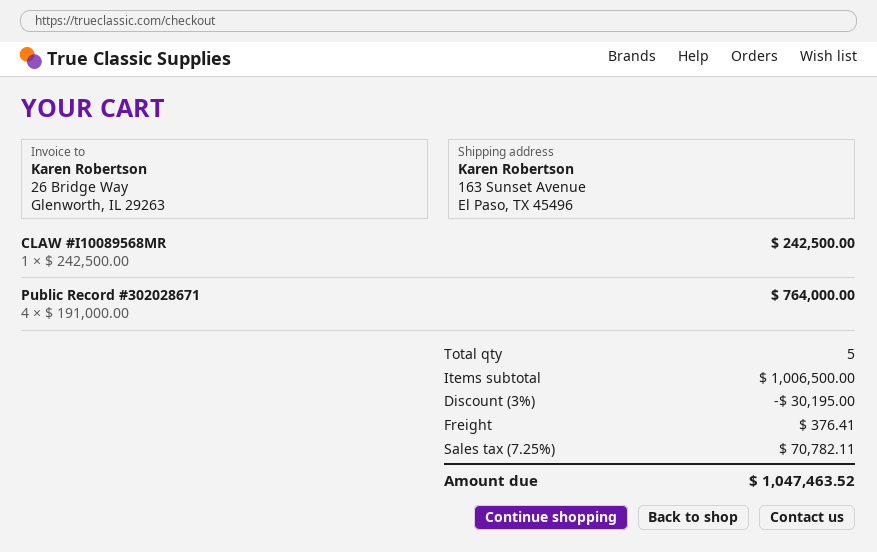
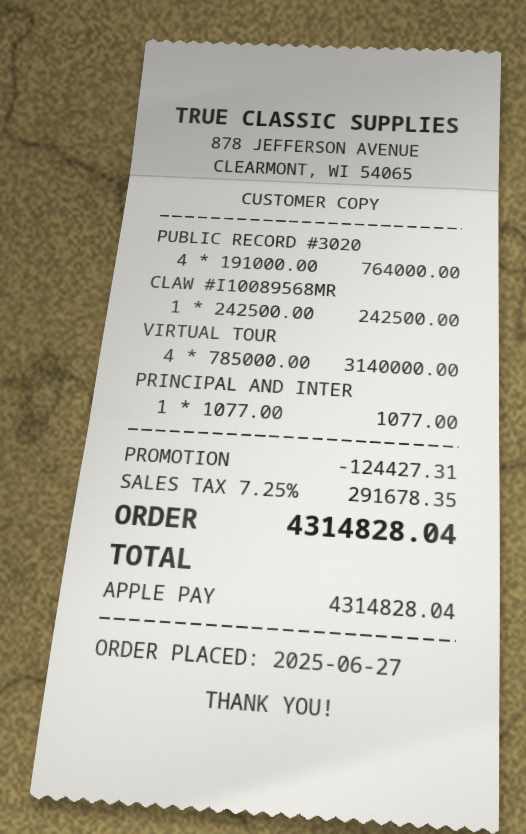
VIRTUAL TOUR: none -> 4 x 785000.00 = 3140000.00
PRINCIPAL AND INTER: none -> 1 x 1077.00 = 1077.00
discount: 30195.00 -> 124427.31
shipping: 376.41 -> none
tax: 7.25% = 70782.11 -> 7.25% = 291678.35
total: 1047463.52 -> 4314828.04

